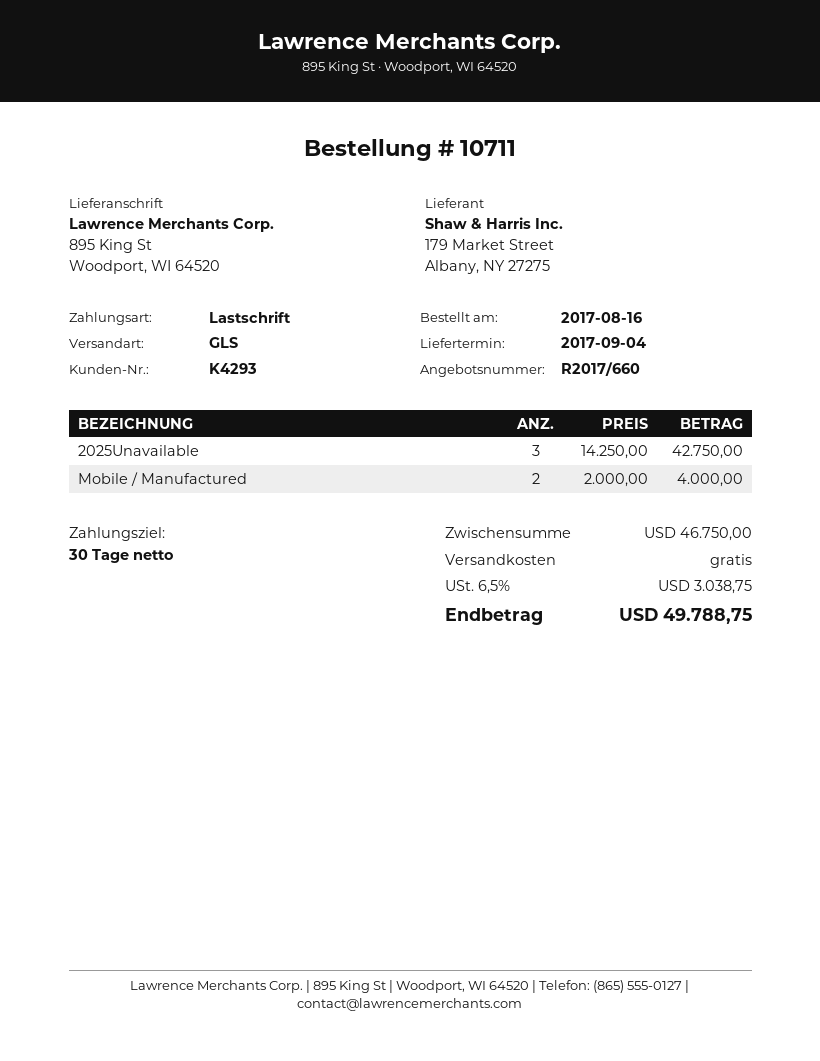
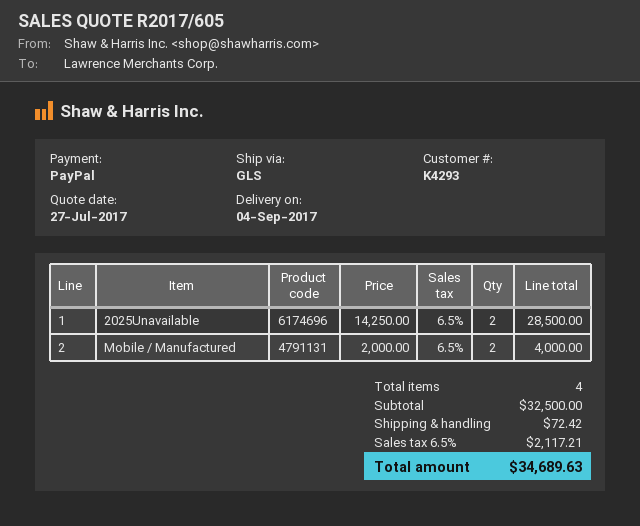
quote number: R2017/660 -> R2017/605
payment method: direct debit -> PayPal
2025Unavailable: 3 x 14250.00 = 42750.00 -> 2 x 14250.00 = 28500.00
subtotal: 46750.00 -> 32500.00
shipping: 0.00 -> 72.42
tax: 6.5% = 3038.75 -> 6.5% = 2117.21
total: 49788.75 -> 34689.63

